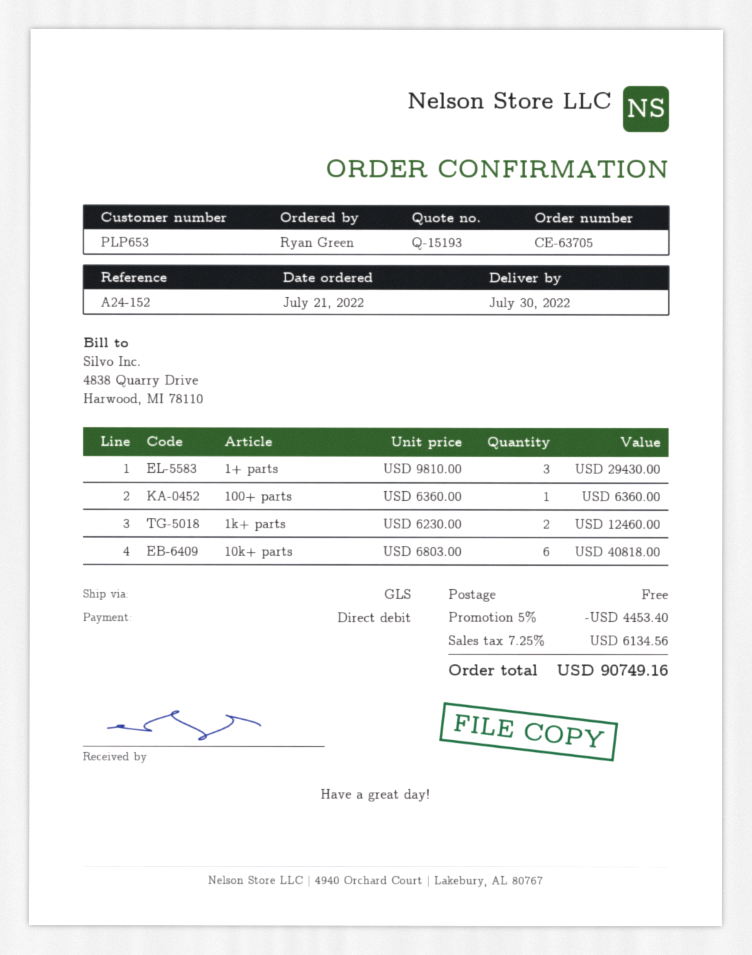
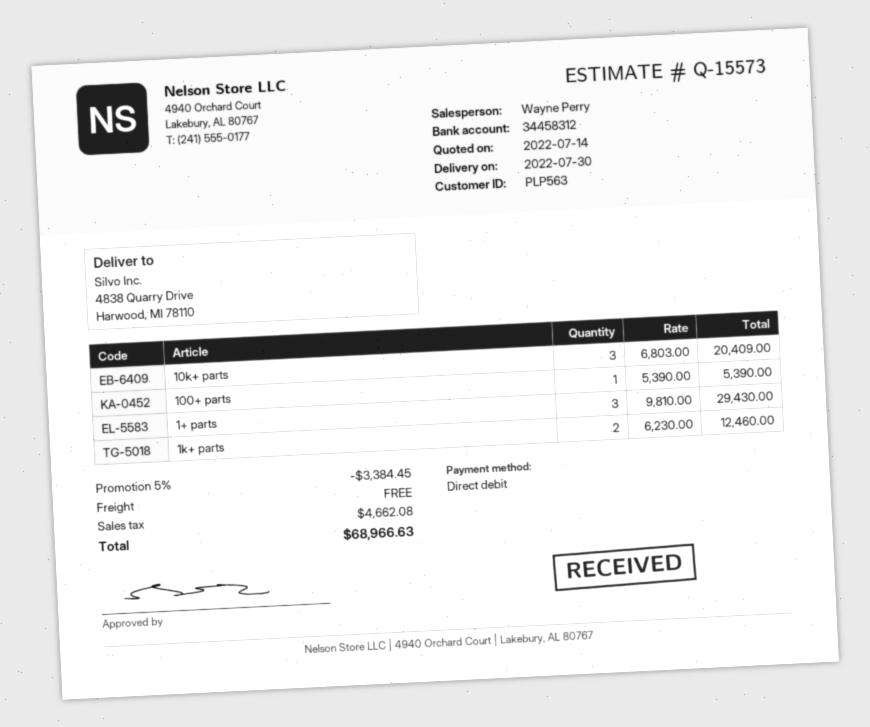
quote number: Q-15193 -> Q-15573
customer number: PLP653 -> PLP563
100+ parts: 1 x 6360.00 = 6360.00 -> 1 x 5390.00 = 5390.00
10k+ parts: 6 x 6803.00 = 40818.00 -> 3 x 6803.00 = 20409.00
discount: 5% = 4453.40 -> 5% = 3384.45
tax: 6134.56 -> 4662.08
total: 90749.16 -> 68966.63

